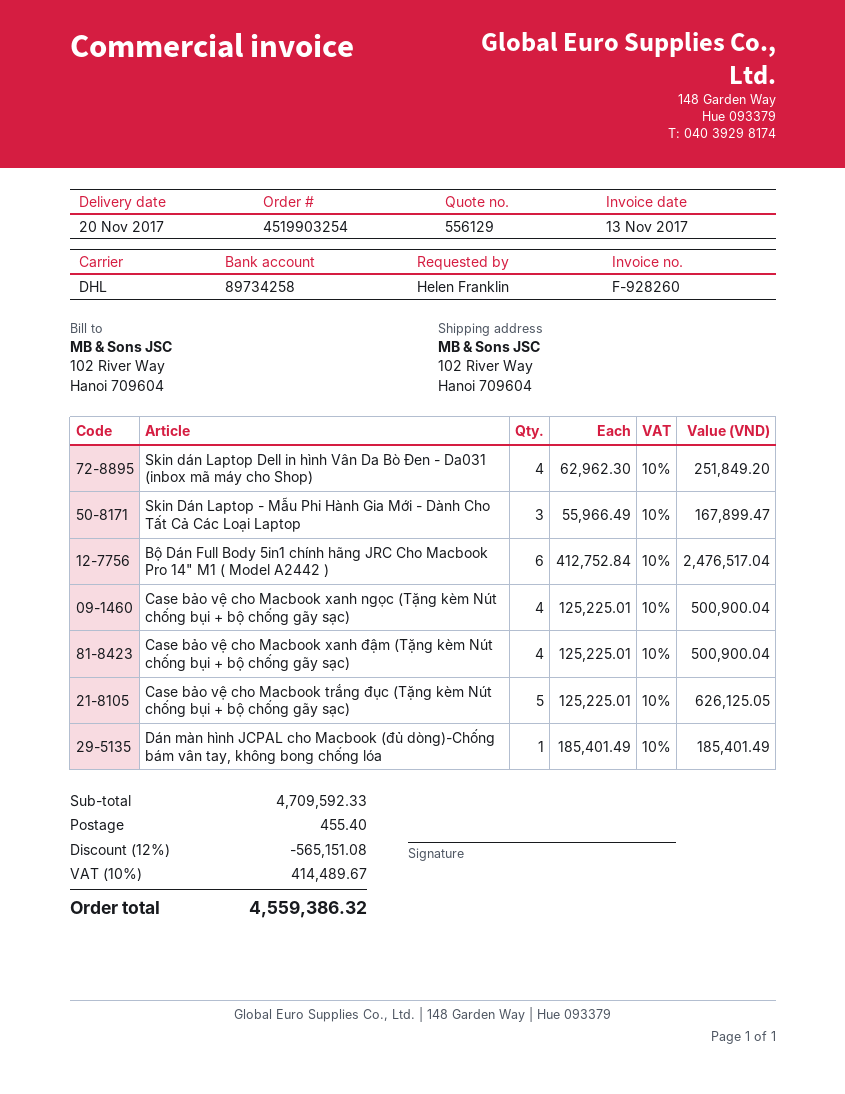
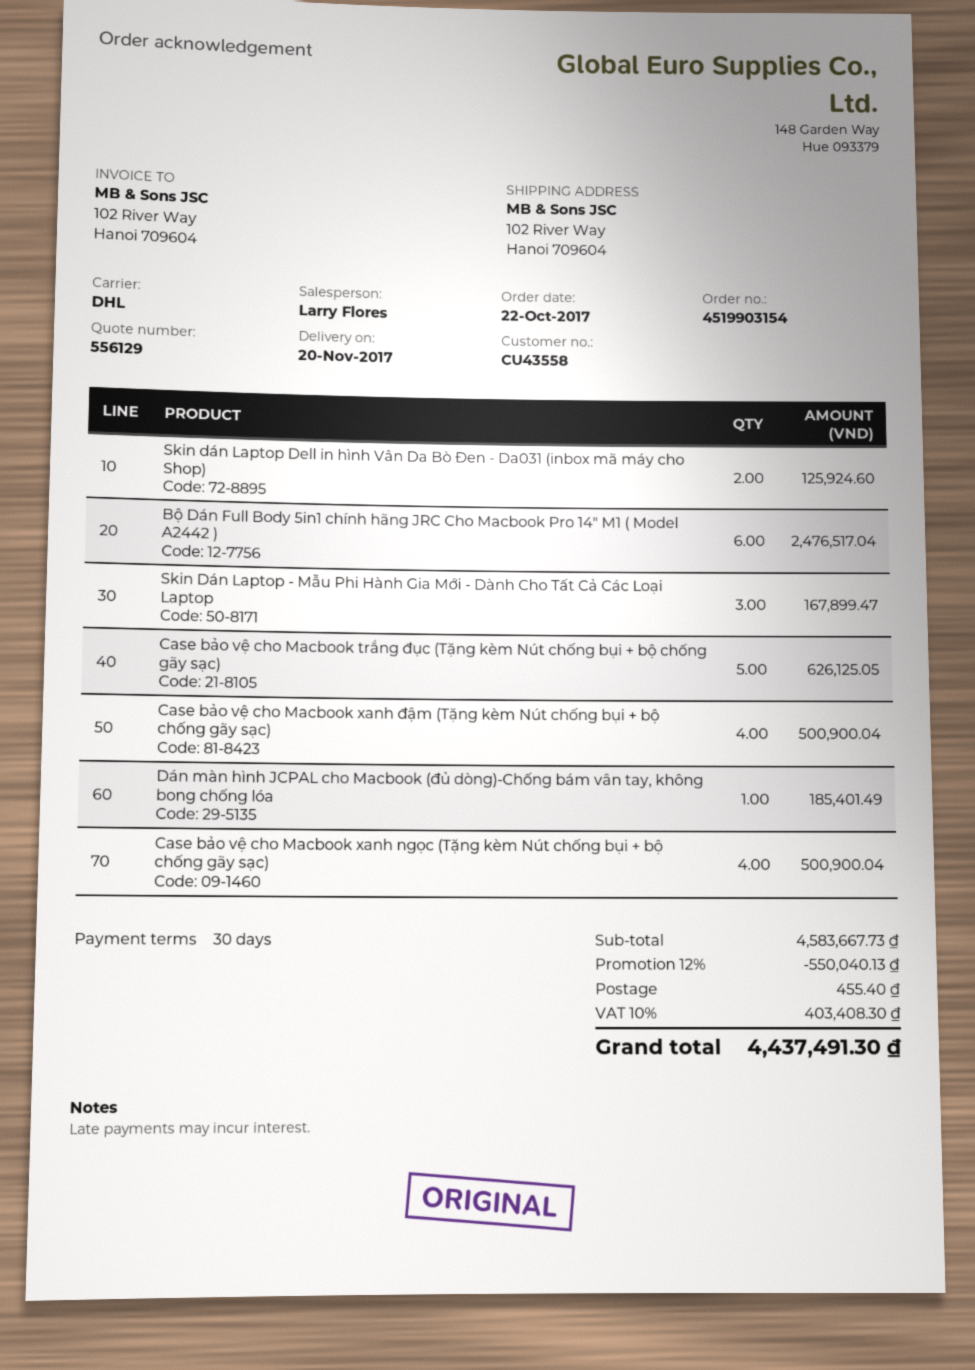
order number: 4519903254 -> 4519903154
Skin dán Laptop Dell in hình Vân Da Bò Đen - Da031 (inbox mã máy cho Shop): 4 for 251849.20 -> 2 for 125924.60
subtotal: 4709592.33 -> 4583667.73
discount: 12% = 565151.08 -> 12% = 550040.13
tax: 10% = 414489.67 -> 10% = 403408.30
total: 4559386.32 -> 4437491.30

